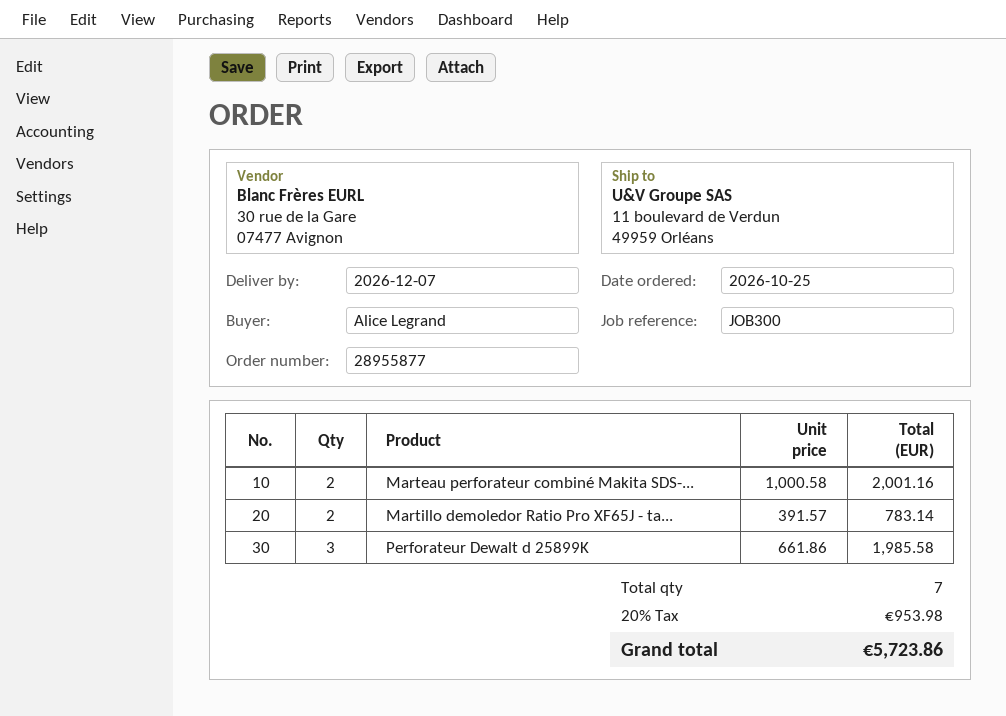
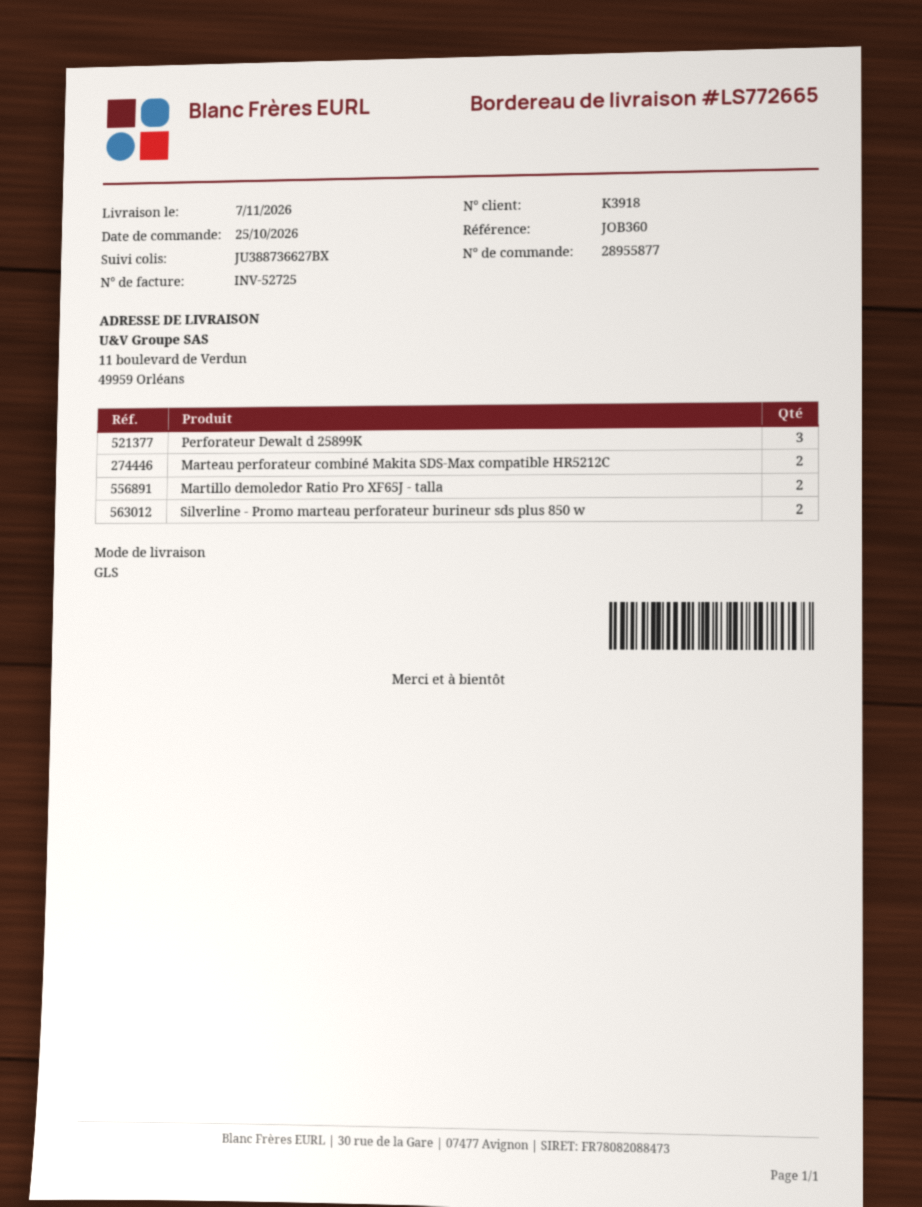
delivery date: 2026-12-07 -> 2026-11-07
reference: JOB300 -> JOB360
Silverline - Promo marteau perforateur burineur sds plus 850 w: none -> 2

